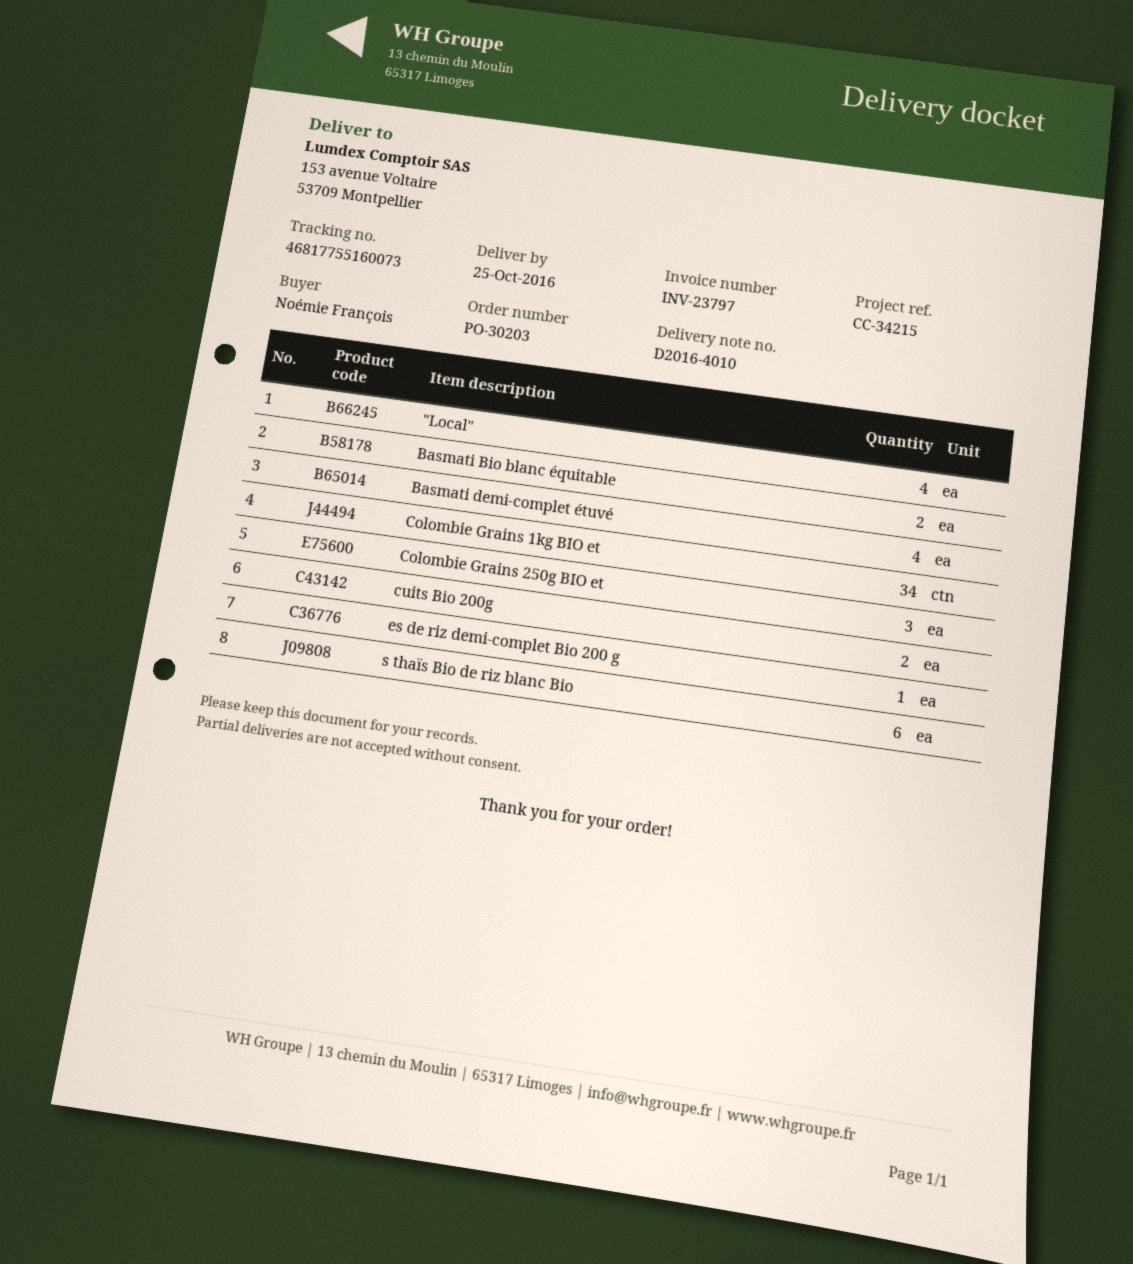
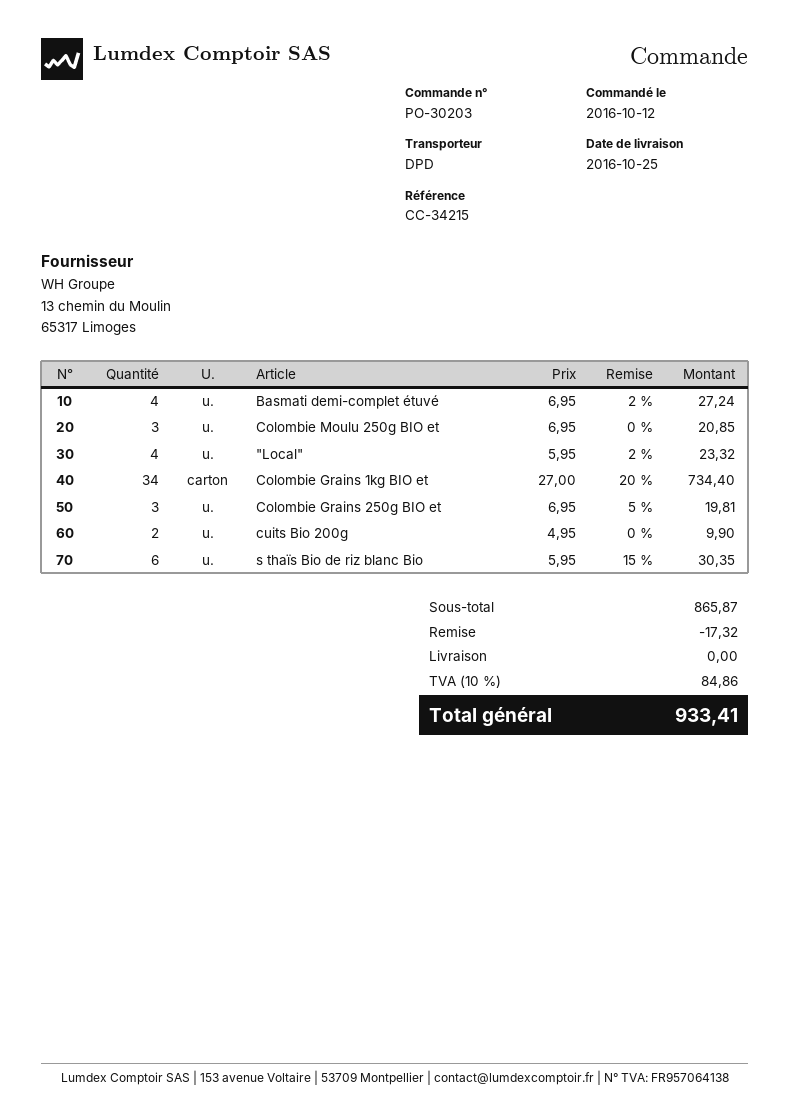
Basmati Bio blanc équitable: 2 -> none
es de riz demi-complet Bio 200 g: 1 -> none
Colombie Moulu 250g BIO et: none -> 3

